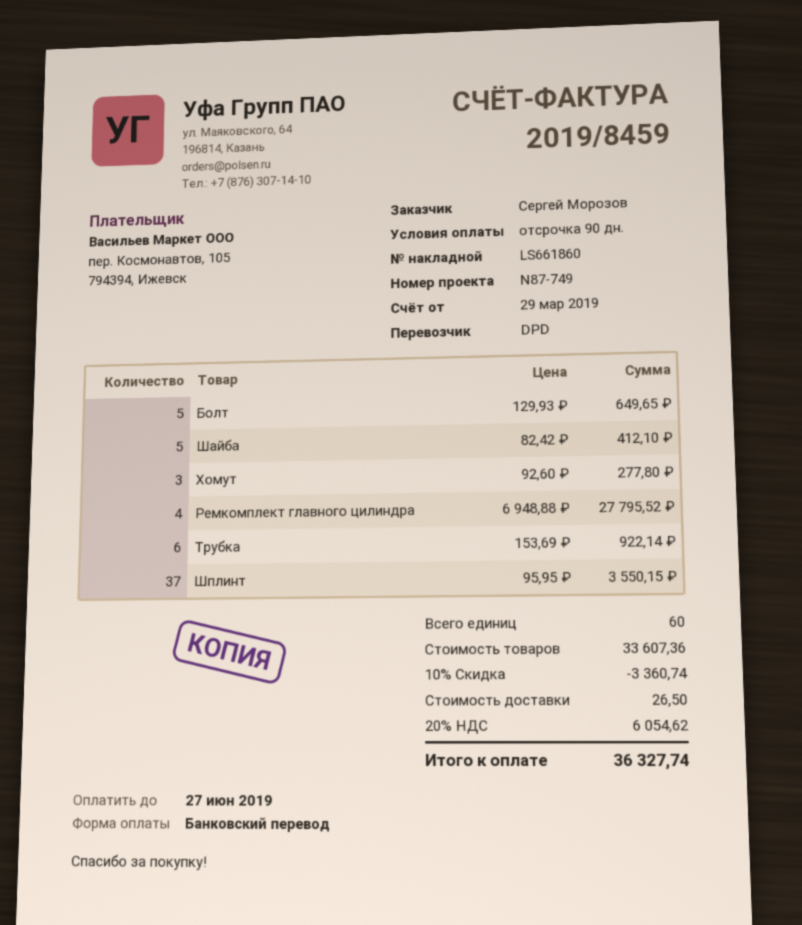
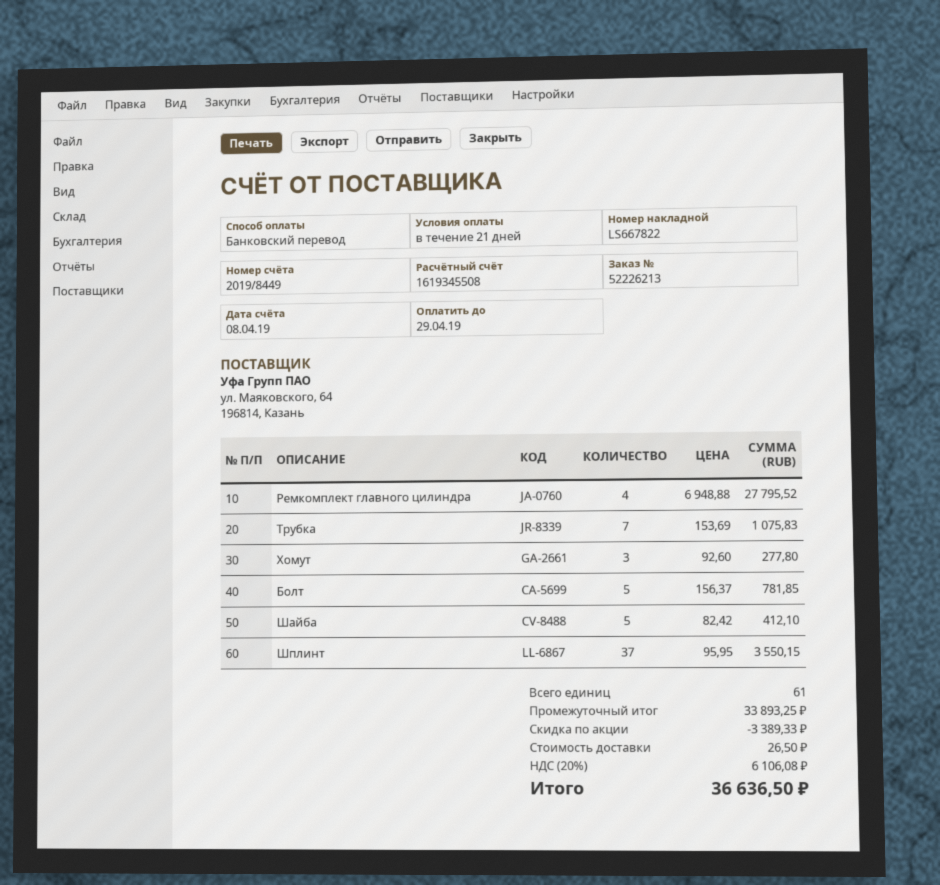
delivery note number: LS661860 -> LS667822
invoice number: 2019/8459 -> 2019/8449
invoice date: 2019-03-29 -> 2019-04-08
payment terms: 90 days -> 21 days
due date: 2019-06-27 -> 2019-04-29
Болт: 5 x 129.93 = 649.65 -> 5 x 156.37 = 781.85
Трубка: 6 x 153.69 = 922.14 -> 7 x 153.69 = 1075.83
total quantity: 60 -> 61
subtotal: 33607.36 -> 33893.25
discount: 3360.74 -> 3389.33
tax: 20% = 6054.62 -> 20% = 6106.08
total: 36327.74 -> 36636.50

